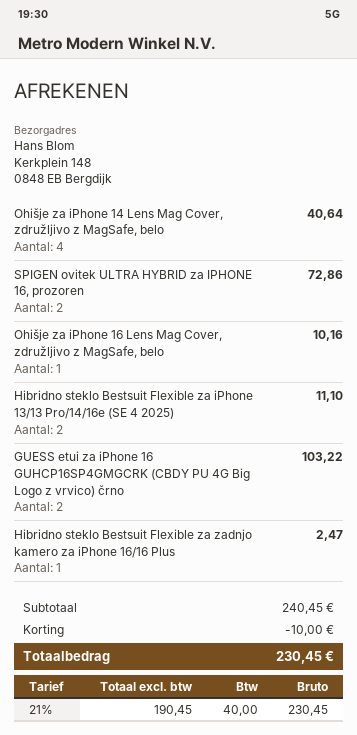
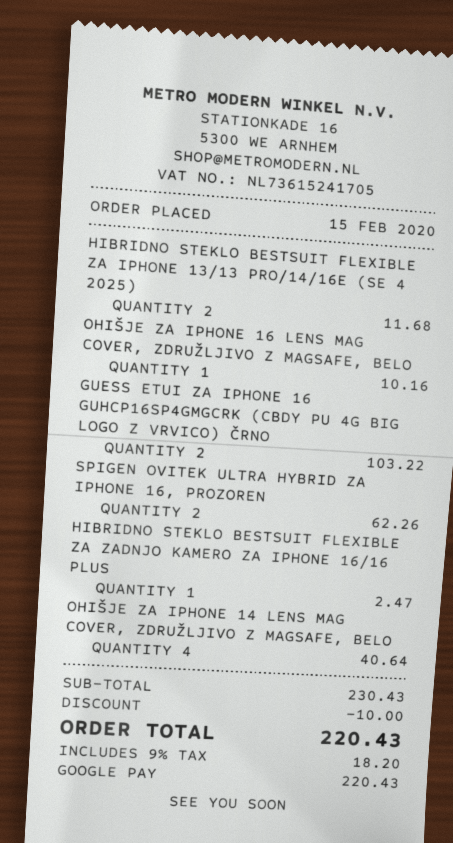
SPIGEN ovitek ULTRA HYBRID za IPHONE 16, prozoren: 2 for 72.86 -> 2 for 62.26
Hibridno steklo Bestsuit Flexible za iPhone 13/13 Pro/14/16e (SE 4 2025): 2 for 11.10 -> 2 for 11.68
subtotal: 240.45 -> 230.43
tax: 21% = 40.00 -> 9% = 18.20
total: 230.45 -> 220.43

